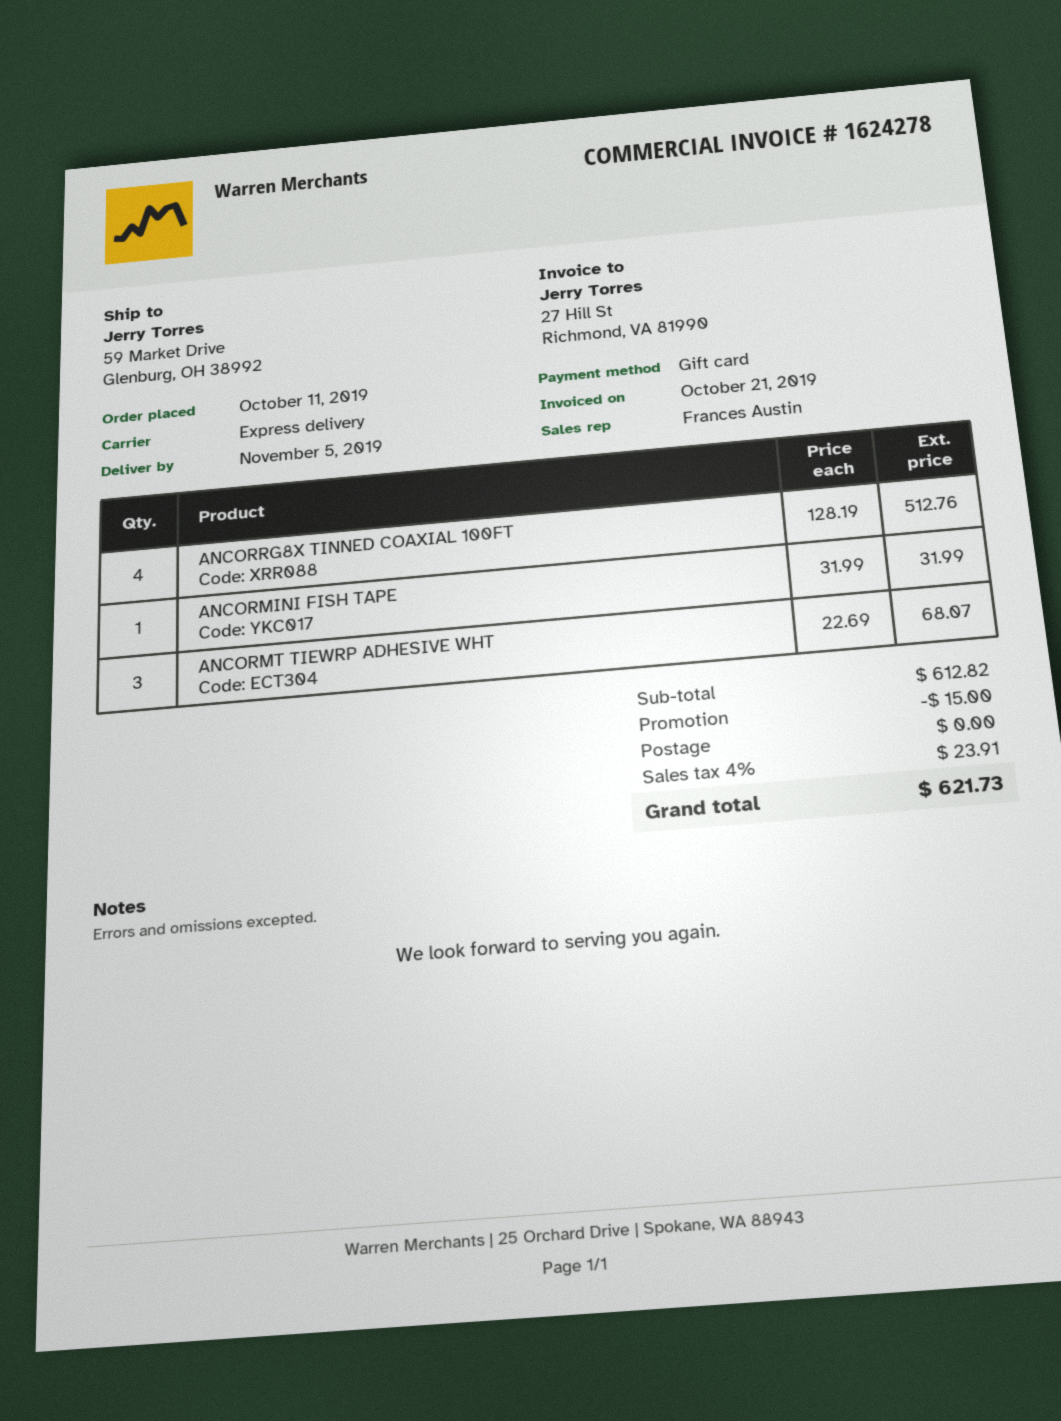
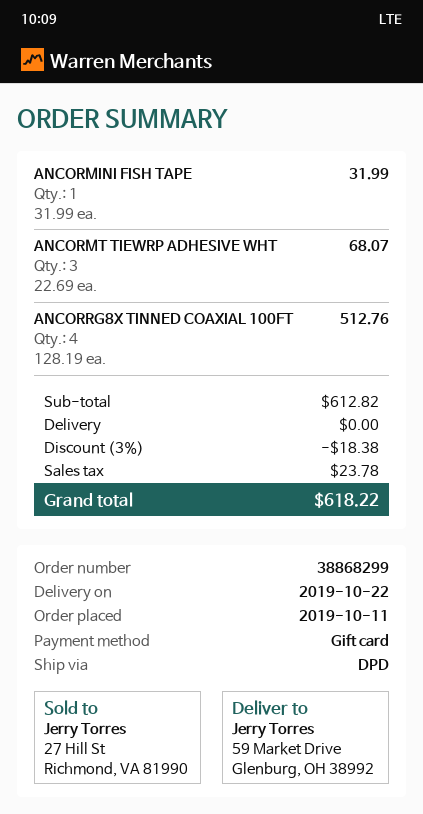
delivery date: 2019-11-05 -> 2019-10-22
shipping method: express -> DPD
discount: 15.00 -> 18.38
tax: 23.91 -> 23.78
total: 621.73 -> 618.22

